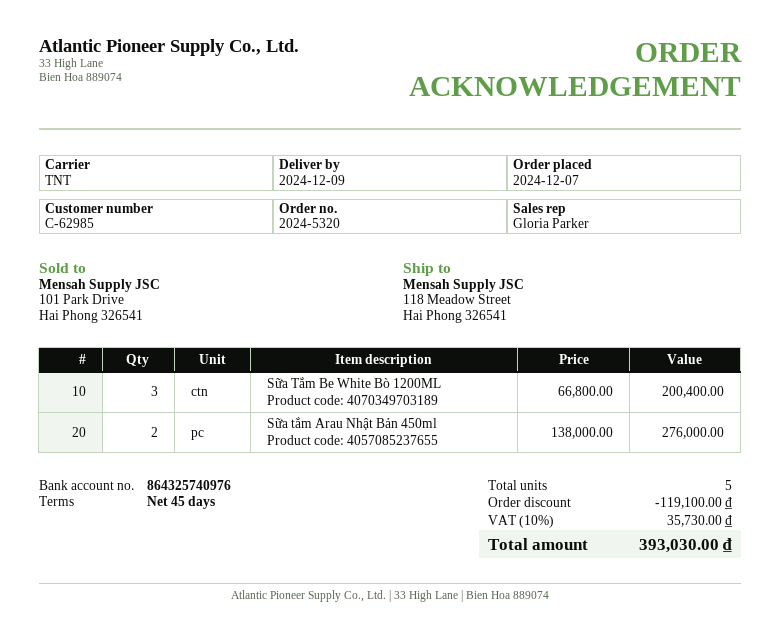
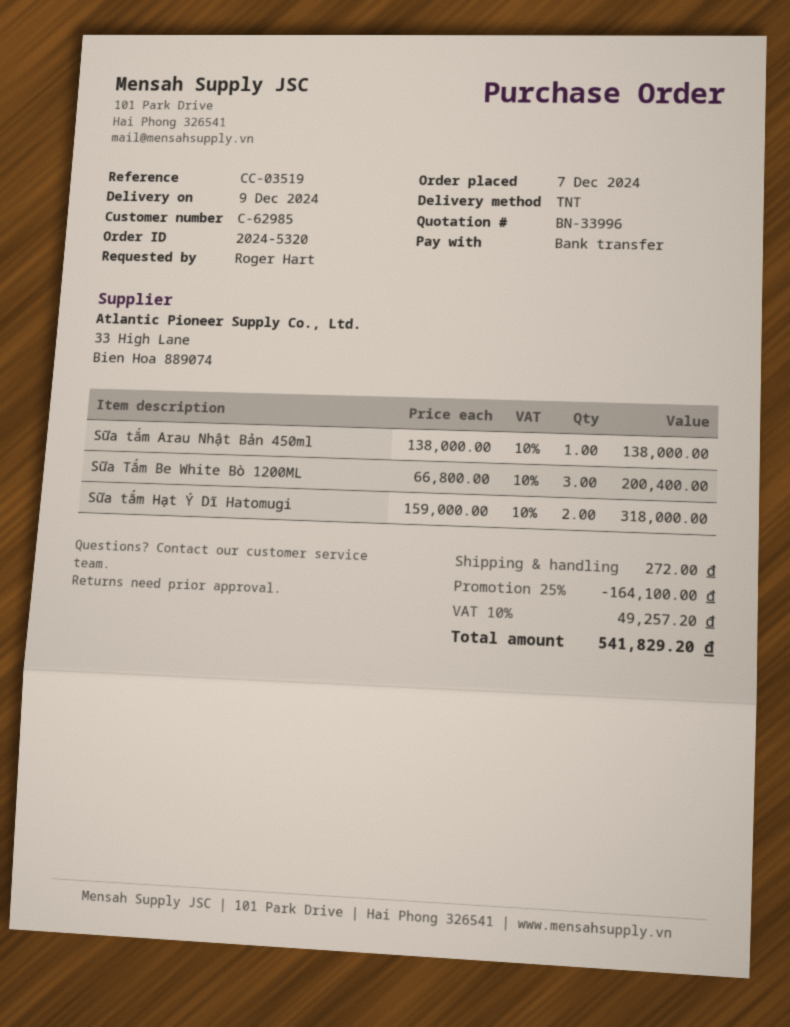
Sữa tắm Arau Nhật Bản 450ml: 2 x 138000.00 = 276000.00 -> 1 x 138000.00 = 138000.00
Sữa tắm Hạt Ý Dĩ Hatomugi: none -> 2 x 159000.00 = 318000.00
discount: 119100.00 -> 164100.00
shipping: none -> 272.00
tax: 10% = 35730.00 -> 10% = 49257.20
total: 393030.00 -> 541829.20

